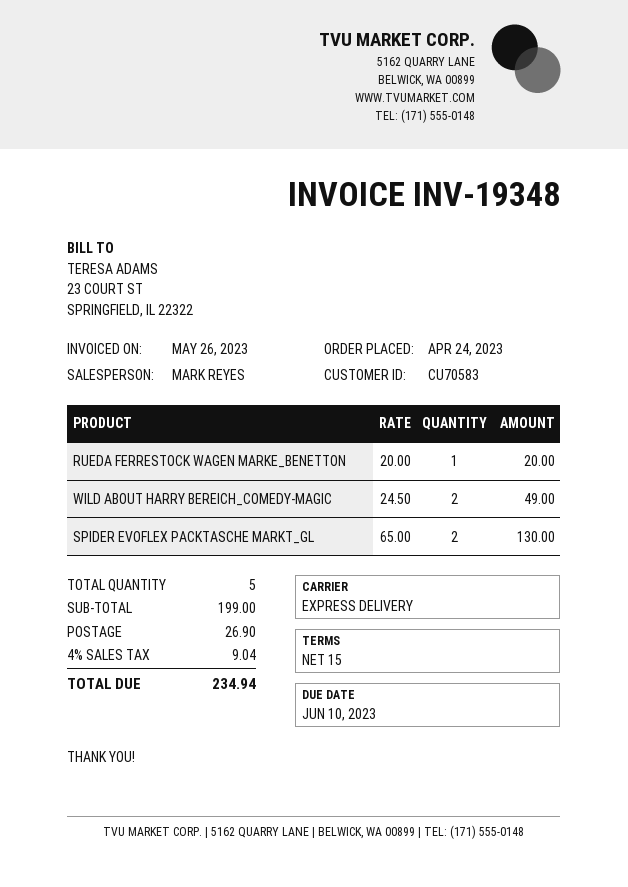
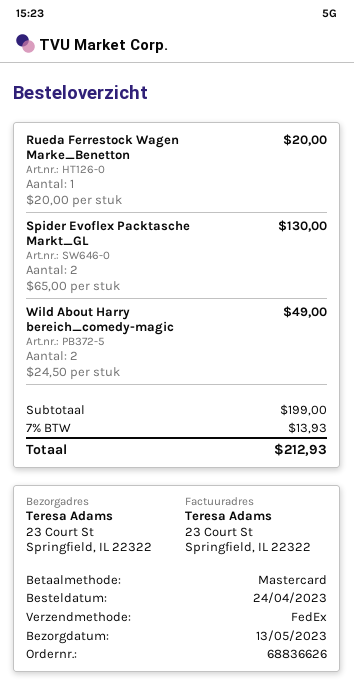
shipping method: express -> FedEx
shipping: 26.90 -> none
tax: 4% = 9.04 -> 7% = 13.93
total: 234.94 -> 212.93

